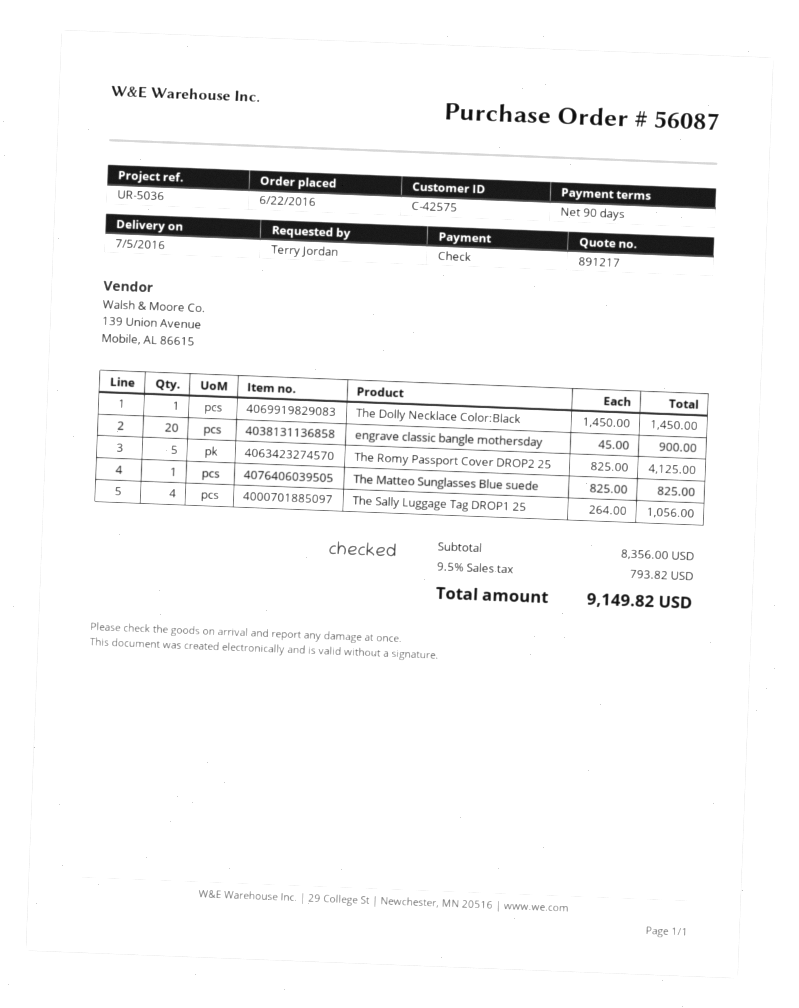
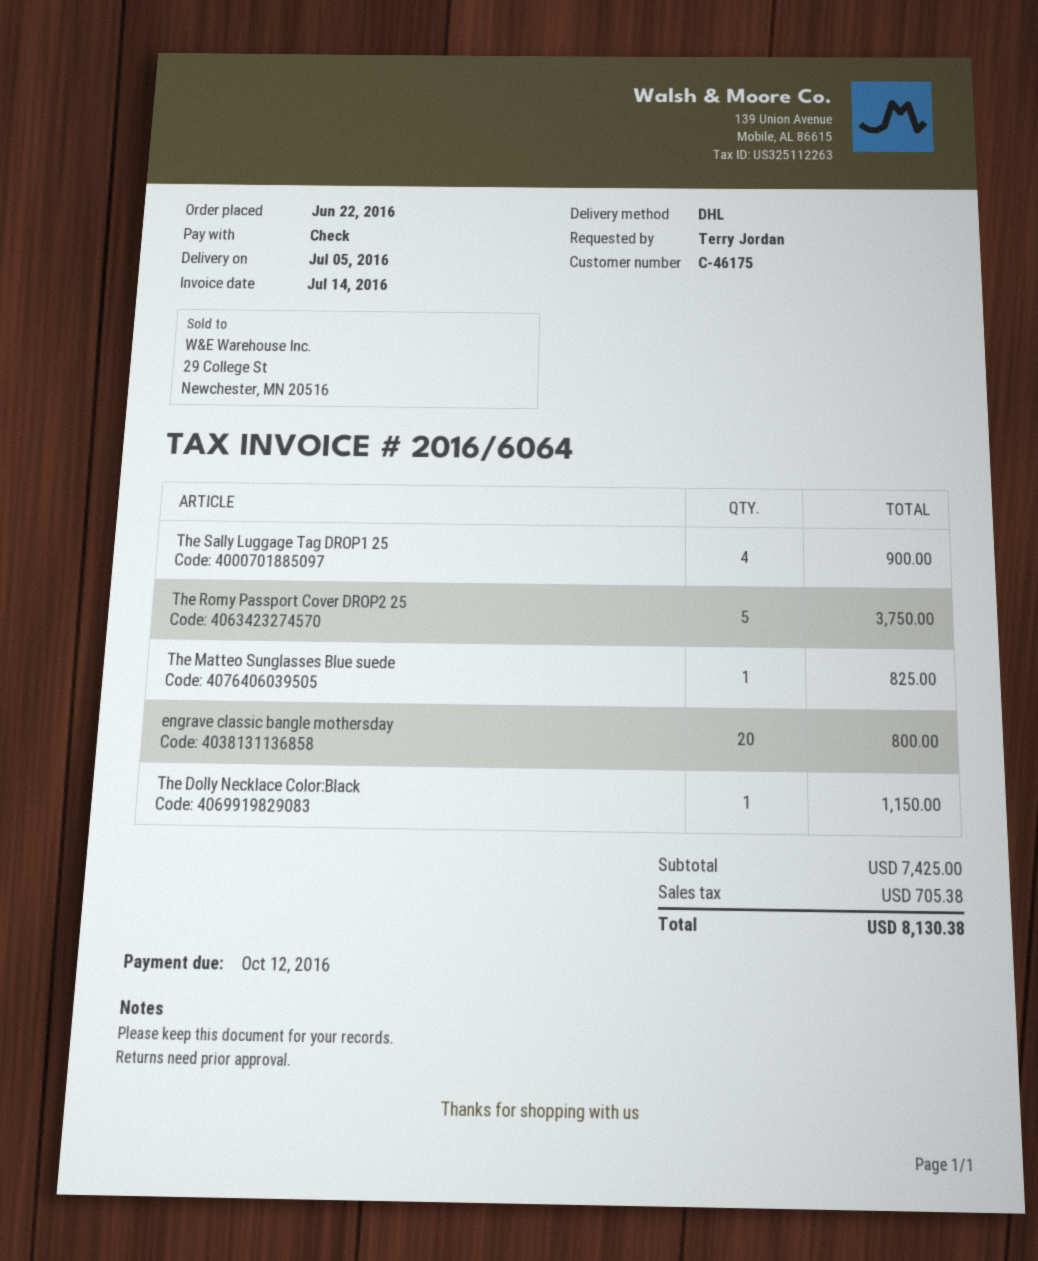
customer number: C-42575 -> C-46175
The Dolly Necklace Color:Black: 1 for 1450.00 -> 1 for 1150.00
engrave classic bangle mothersday: 20 for 900.00 -> 20 for 800.00
The Romy Passport Cover DROP2 25: 5 for 4125.00 -> 5 for 3750.00
The Sally Luggage Tag DROP1 25: 4 for 1056.00 -> 4 for 900.00
subtotal: 8356.00 -> 7425.00
tax: 793.82 -> 705.38
total: 9149.82 -> 8130.38

